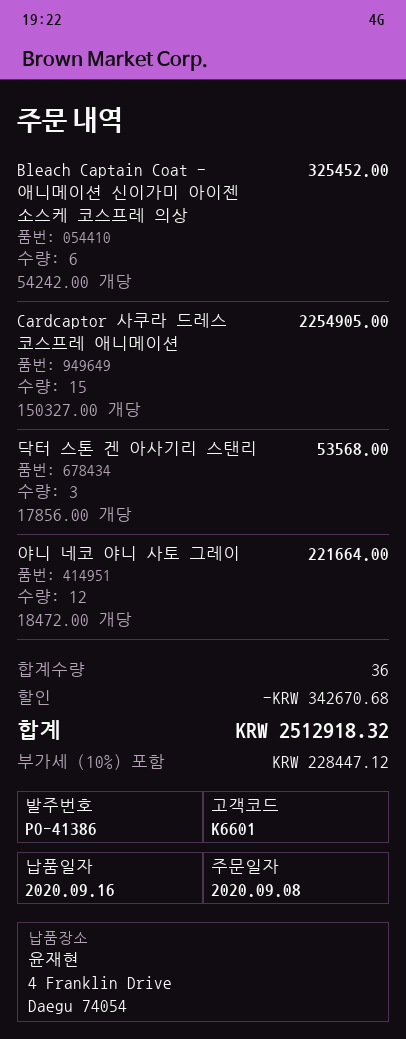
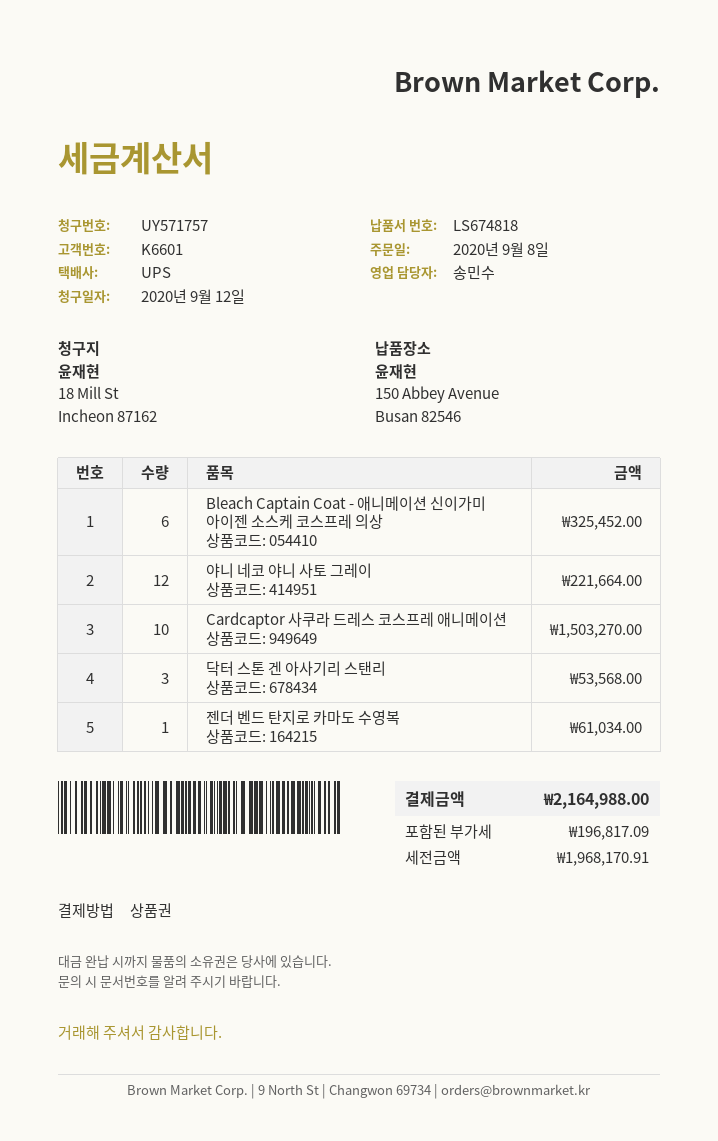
ship to: 4 Franklin Drive, Daegu 74054 -> 150 Abbey Avenue, Busan 82546
Cardcaptor 사쿠라 드레스 코스프레 애니메이션: 15 for 2254905.00 -> 10 for 1503270.00
젠더 벤드 탄지로 카마도 수영복: none -> 1 for 61034.00
discount: 342670.68 -> none
tax: 228447.12 -> 196817.09
total: 2512918.32 -> 2164988.00

